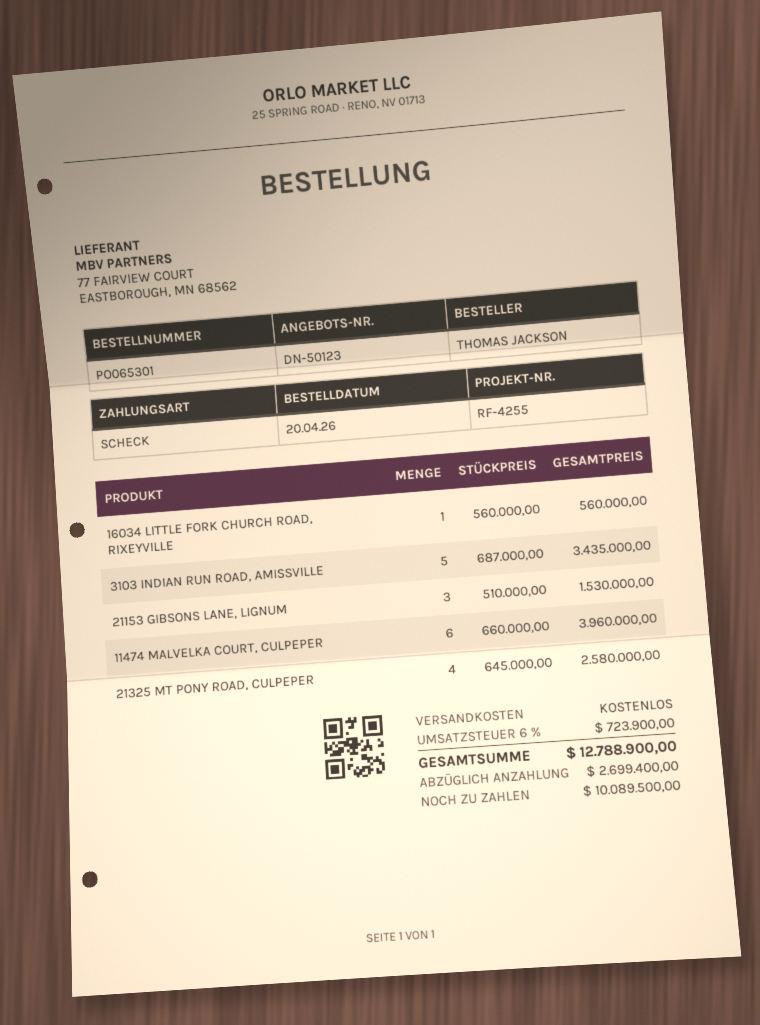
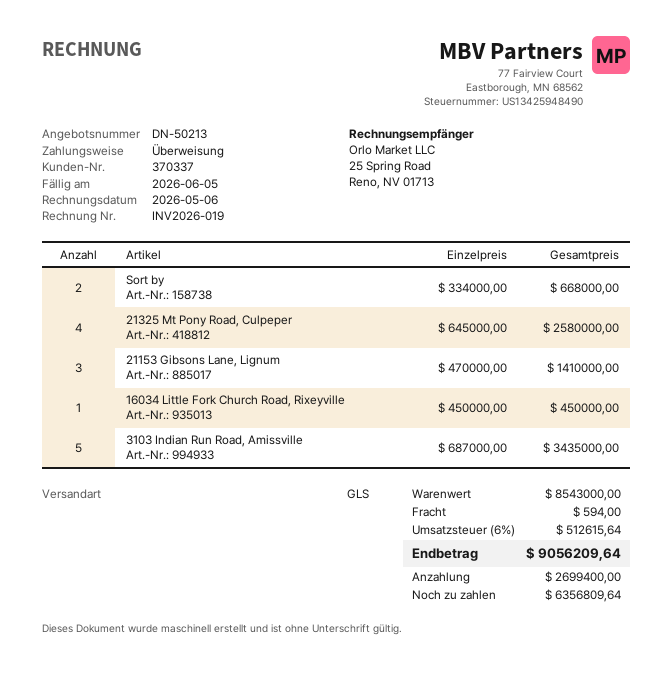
quote number: DN-50123 -> DN-50213
payment method: cheque -> bank transfer
16034 LITTLE FORK CHURCH ROAD, RIXEYVILLE: 1 x 560000.00 = 560000.00 -> 1 x 450000.00 = 450000.00
21153 GIBSONS LANE, LIGNUM: 3 x 510000.00 = 1530000.00 -> 3 x 470000.00 = 1410000.00
11474 MALVELKA COURT, CULPEPER: 6 x 660000.00 = 3960000.00 -> none
Sort by: none -> 2 x 334000.00 = 668000.00
shipping: 0.00 -> 594.00
tax: 6% = 723900.00 -> 6% = 512615.64
total: 12788900.00 -> 9056209.64
balance: 10089500.00 -> 6356809.64

